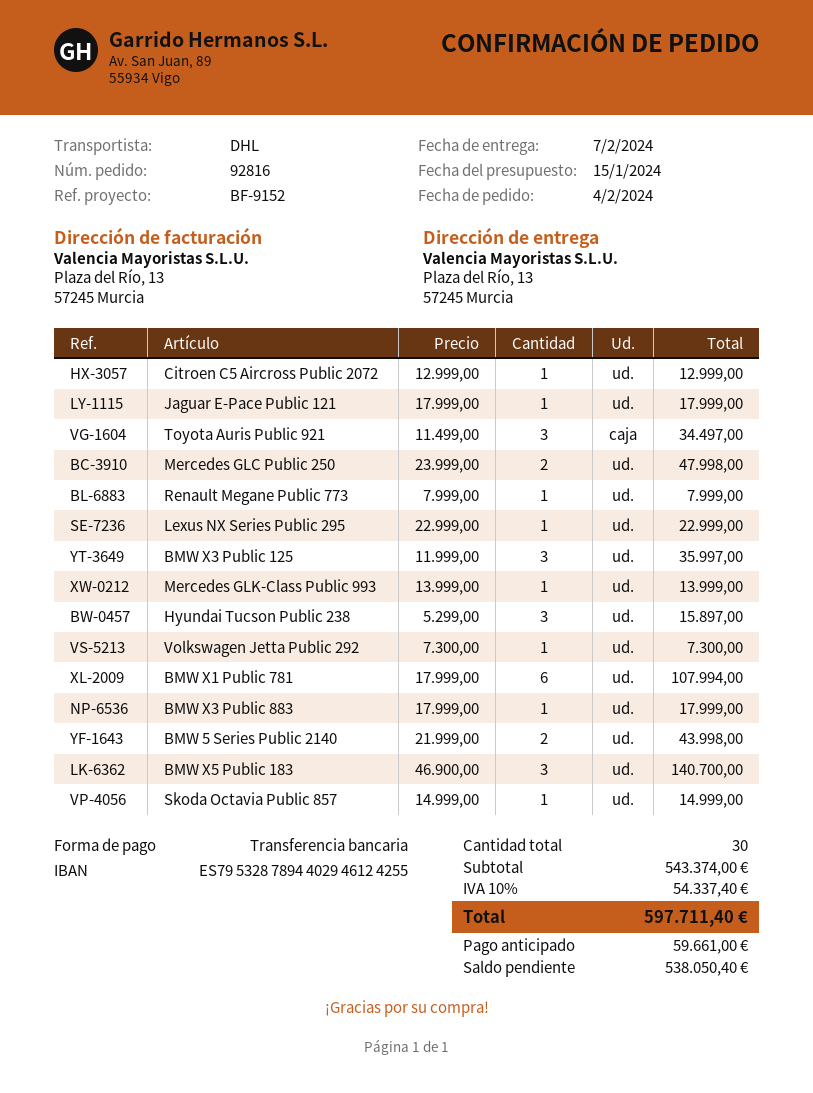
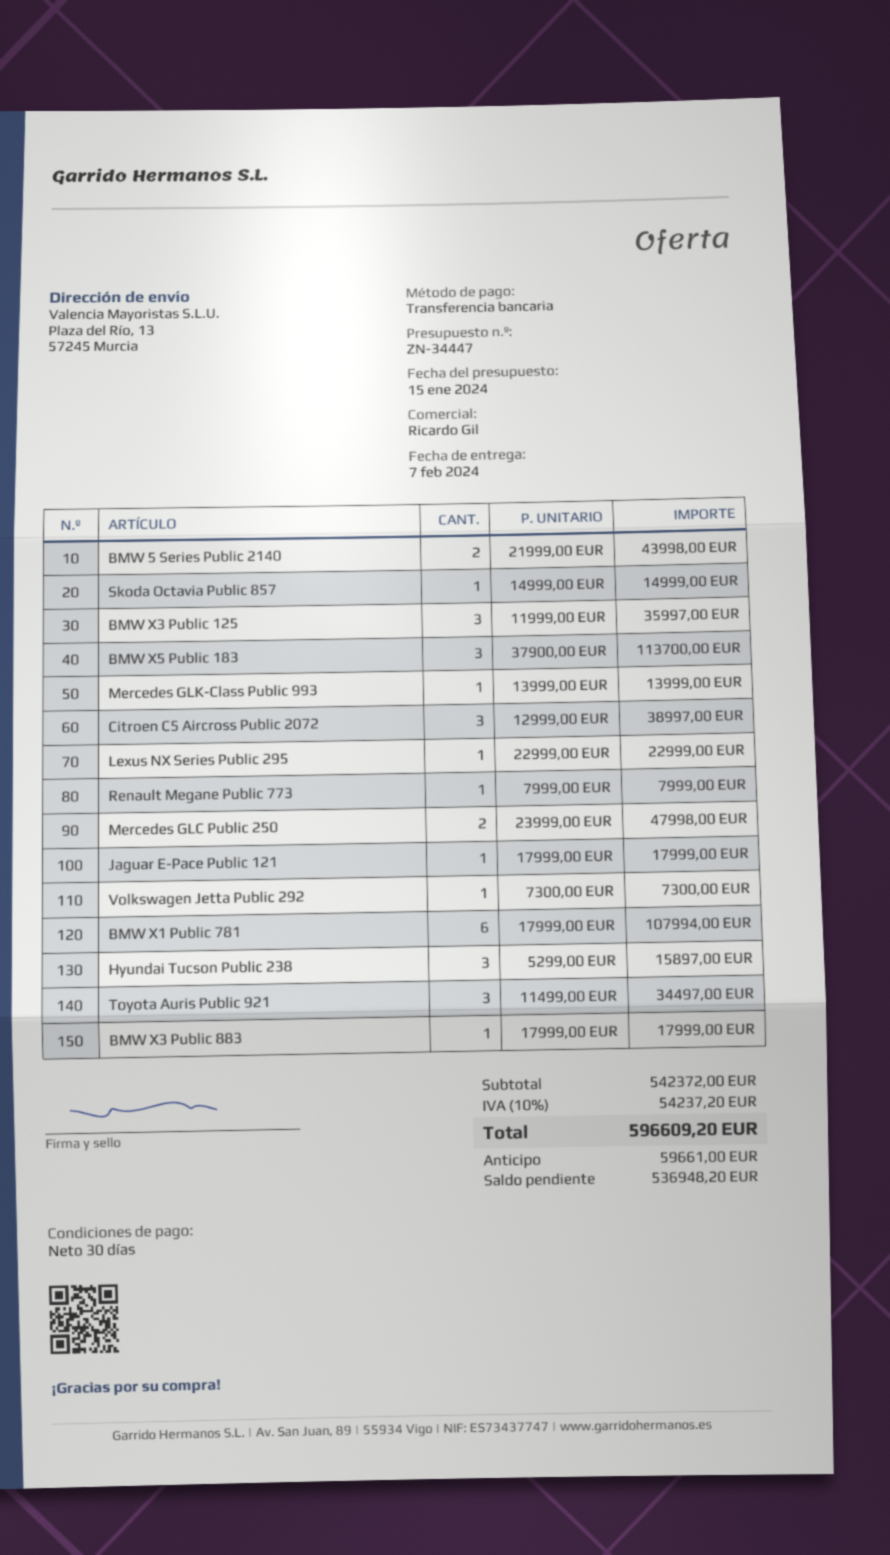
Citroen C5 Aircross Public 2072: 1 x 12999.00 = 12999.00 -> 3 x 12999.00 = 38997.00
BMW X5 Public 183: 3 x 46900.00 = 140700.00 -> 3 x 37900.00 = 113700.00
subtotal: 543374.00 -> 542372.00
tax: 10% = 54337.40 -> 10% = 54237.20
total: 597711.40 -> 596609.20
balance: 538050.40 -> 536948.20

